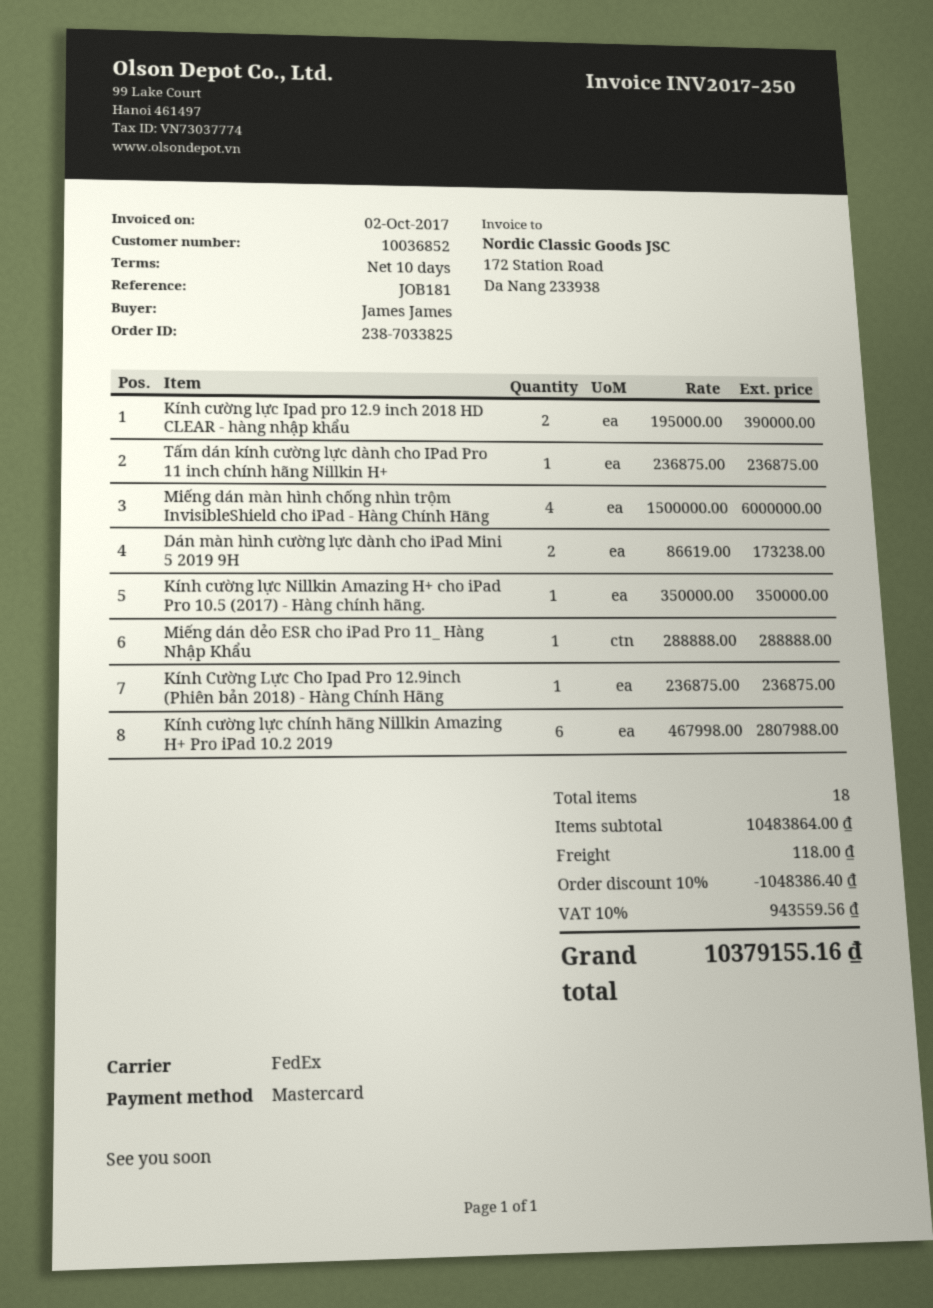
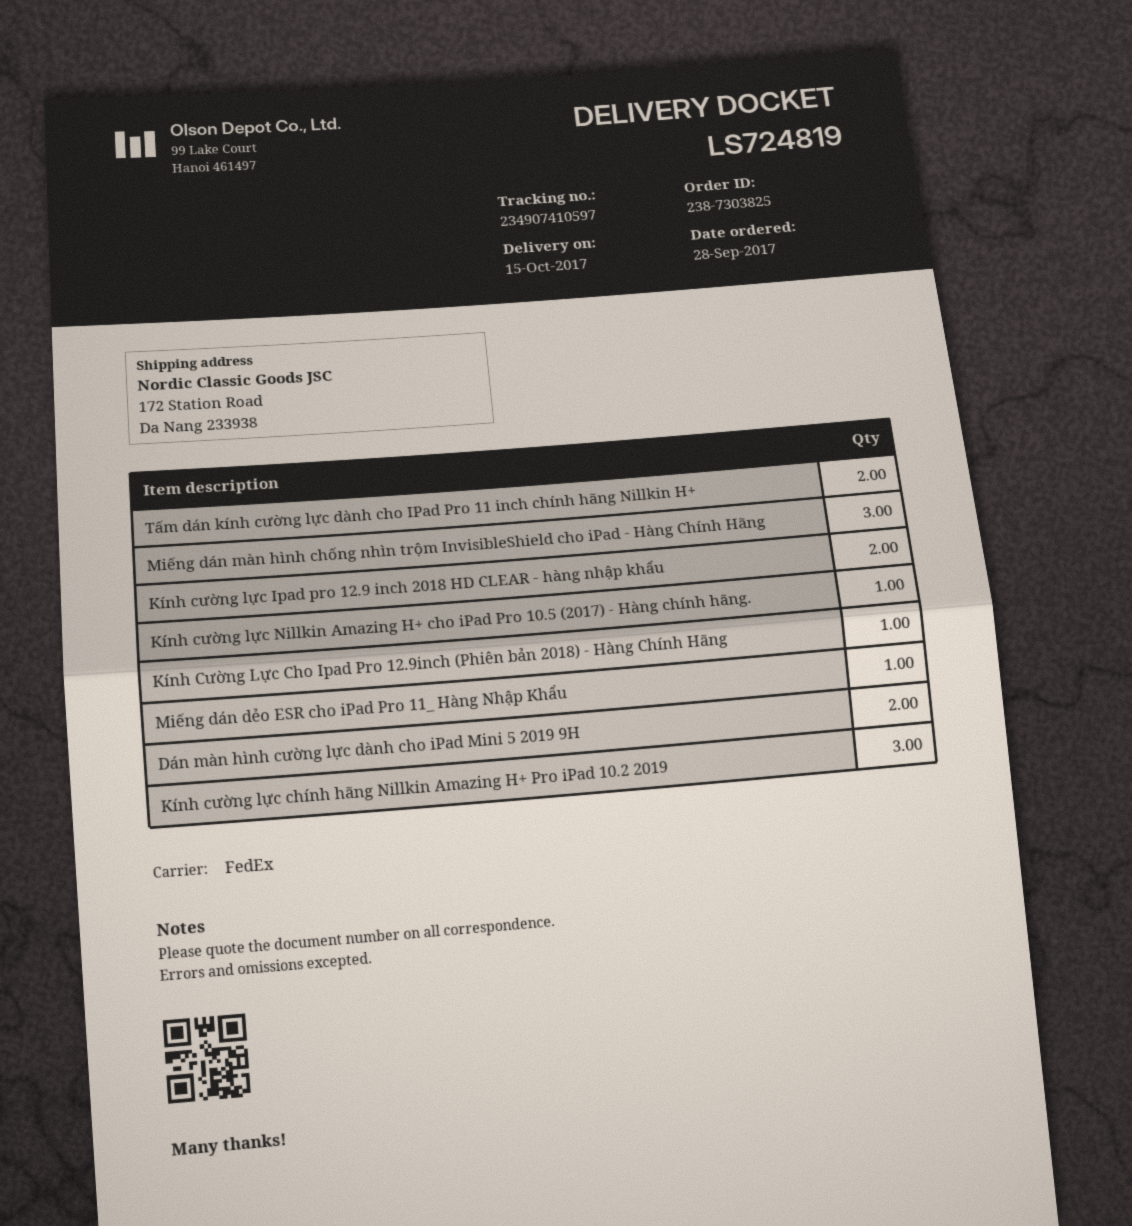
order number: 238-7033825 -> 238-7303825
Tấm dán kính cường lực dành cho IPad Pro 11 inch chính hãng Nillkin H+: 1 -> 2
Miếng dán màn hình chống nhìn trộm InvisibleShield cho iPad - Hàng Chính Hãng: 4 -> 3
Kính cường lực chính hãng Nillkin Amazing H+ Pro iPad 10.2 2019: 6 -> 3

